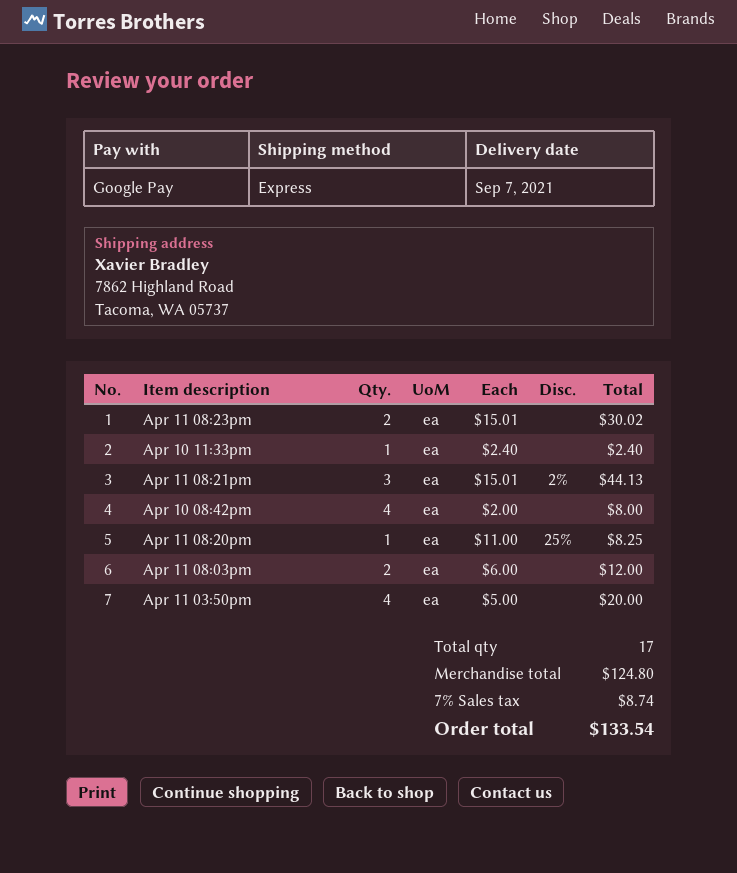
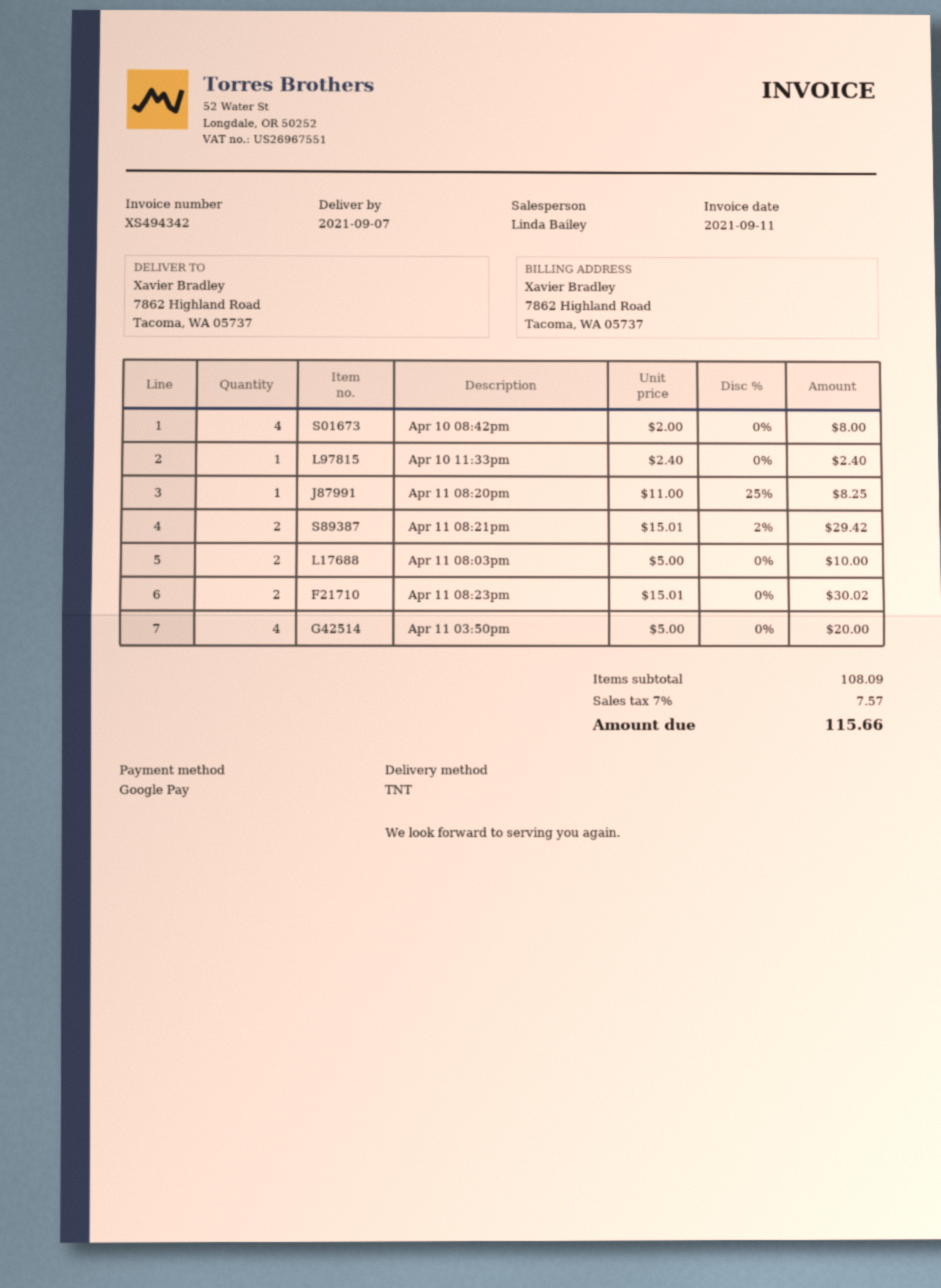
shipping method: express -> TNT
Apr 11 08:21pm: 3 x 15.01 - 2% = 44.13 -> 2 x 15.01 - 2% = 29.42
Apr 11 08:03pm: 2 x 6.00 = 12.00 -> 2 x 5.00 = 10.00
subtotal: 124.80 -> 108.09
tax: 7% = 8.74 -> 7% = 7.57
total: 133.54 -> 115.66

